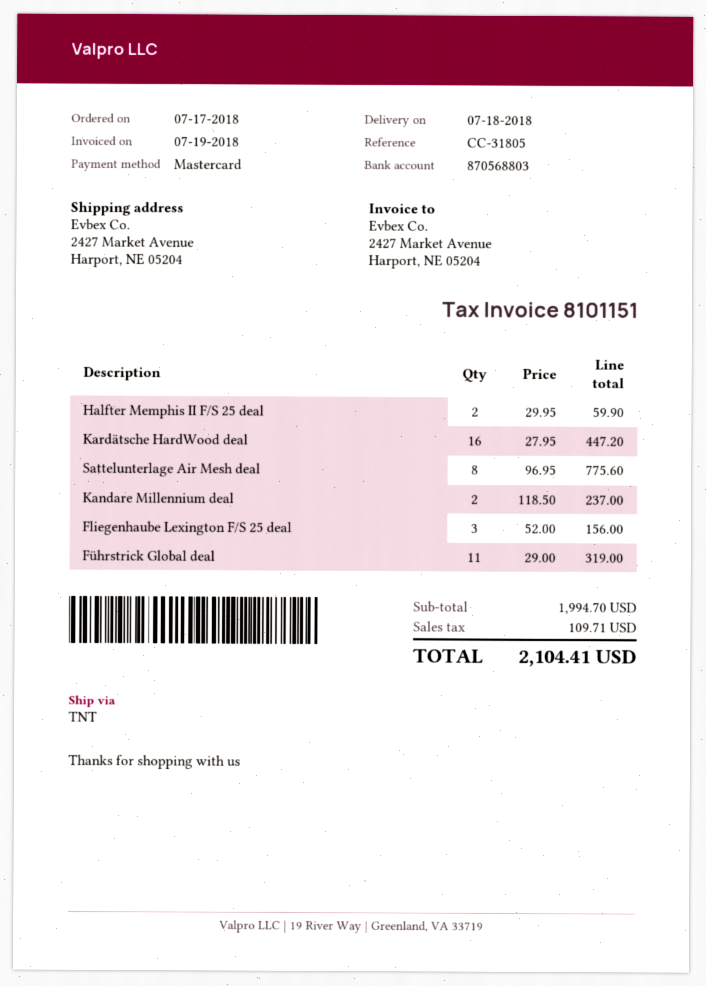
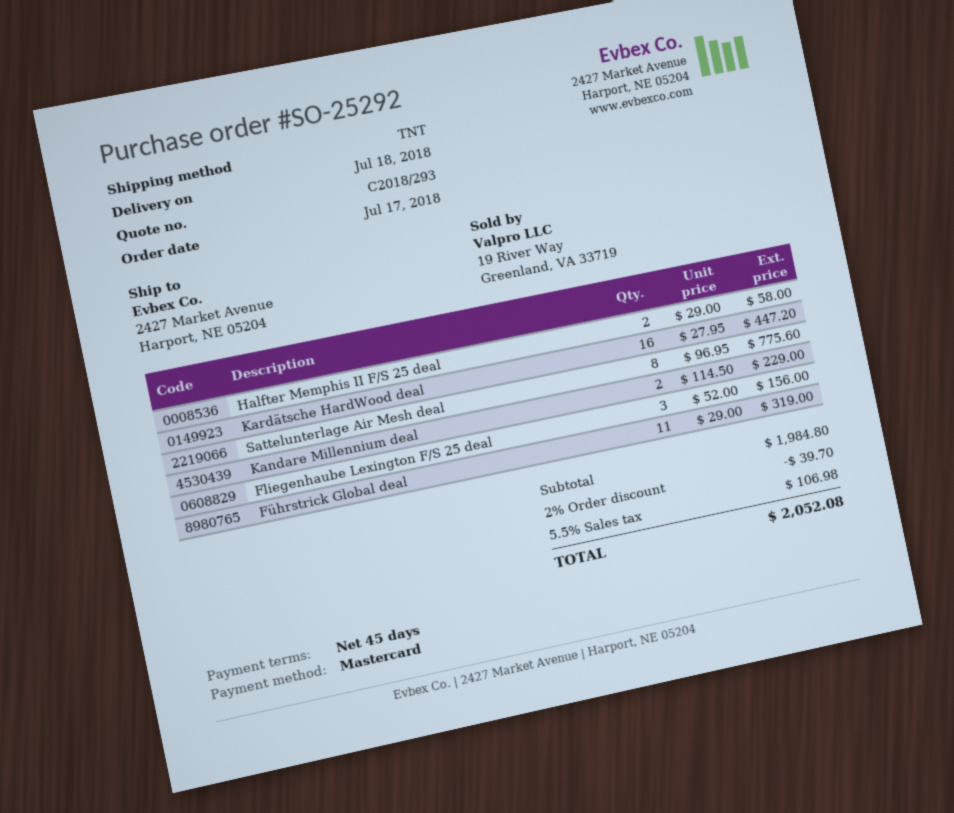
Halfter Memphis II F/S 25 deal: 2 x 29.95 = 59.90 -> 2 x 29.00 = 58.00
Kandare Millennium deal: 2 x 118.50 = 237.00 -> 2 x 114.50 = 229.00
subtotal: 1994.70 -> 1984.80
discount: none -> 2% = 39.70
tax: 109.71 -> 106.98
total: 2104.41 -> 2052.08

